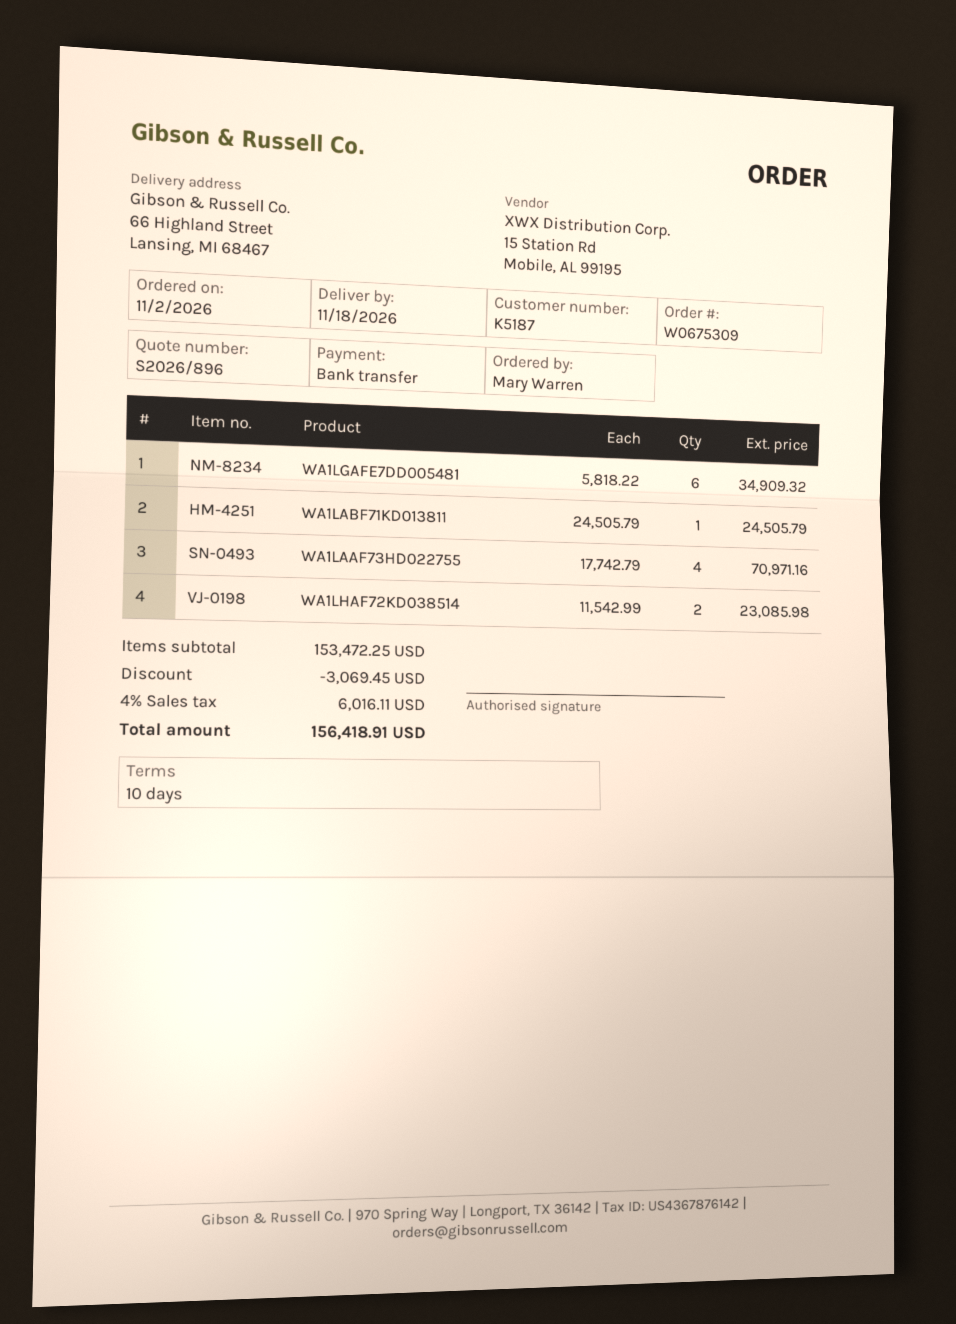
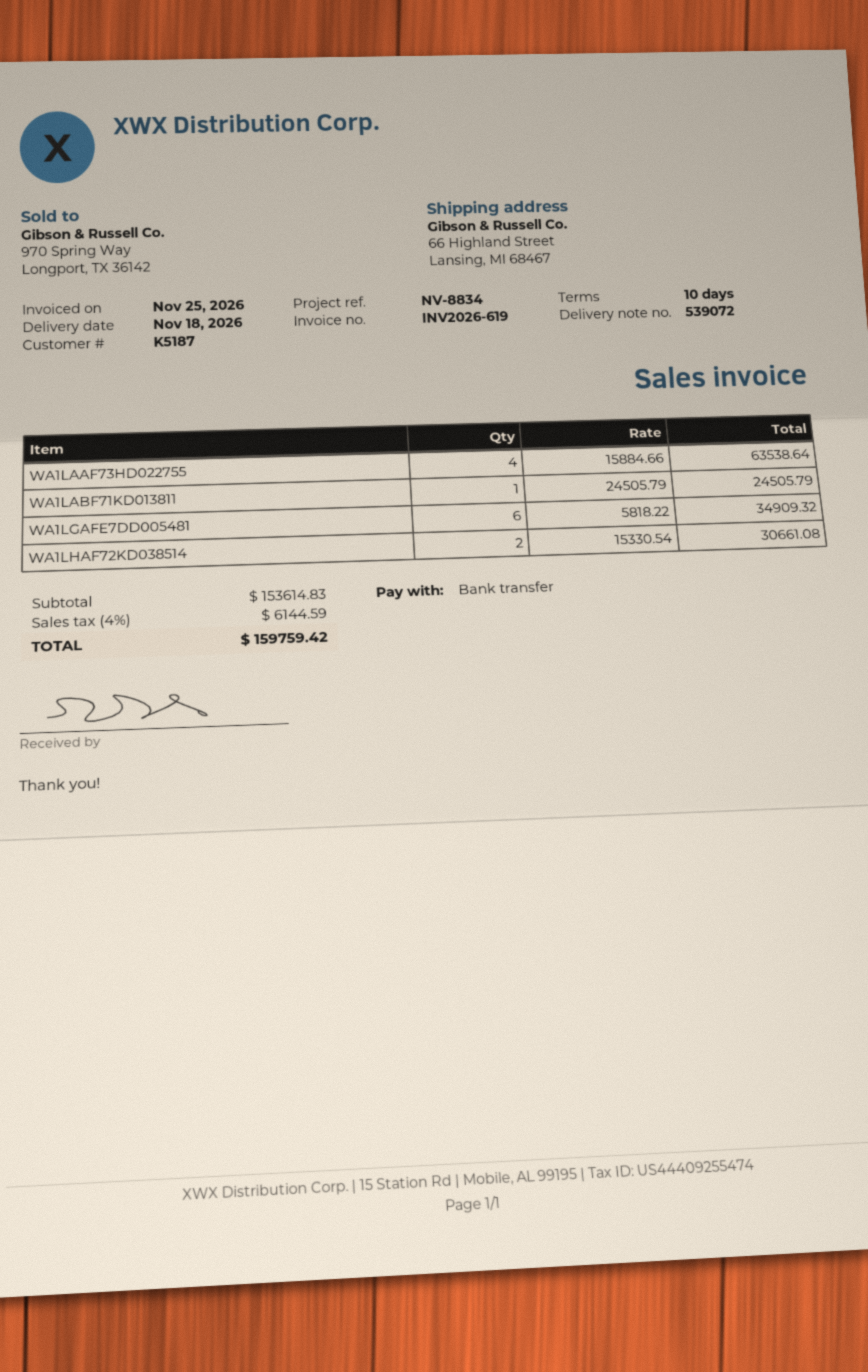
WA1LAAF73HD022755: 4 x 17742.79 = 70971.16 -> 4 x 15884.66 = 63538.64
WA1LHAF72KD038514: 2 x 11542.99 = 23085.98 -> 2 x 15330.54 = 30661.08
subtotal: 153472.25 -> 153614.83
discount: 3069.45 -> none
tax: 4% = 6016.11 -> 4% = 6144.59
total: 156418.91 -> 159759.42

